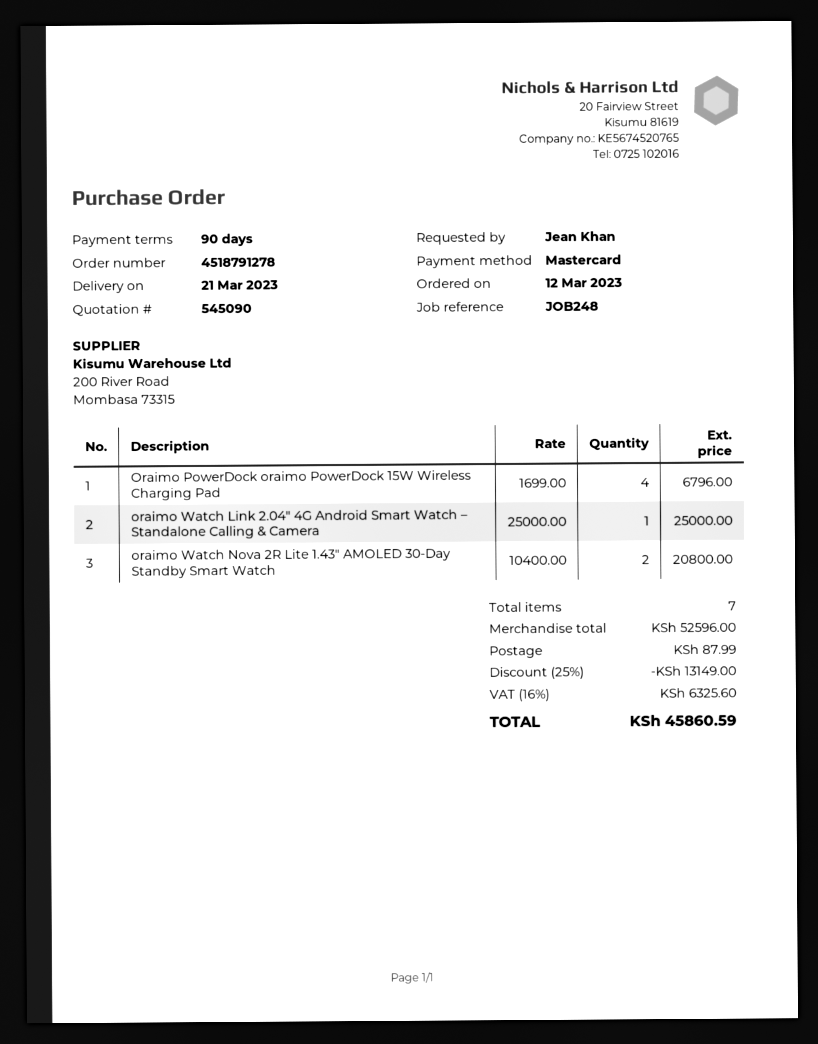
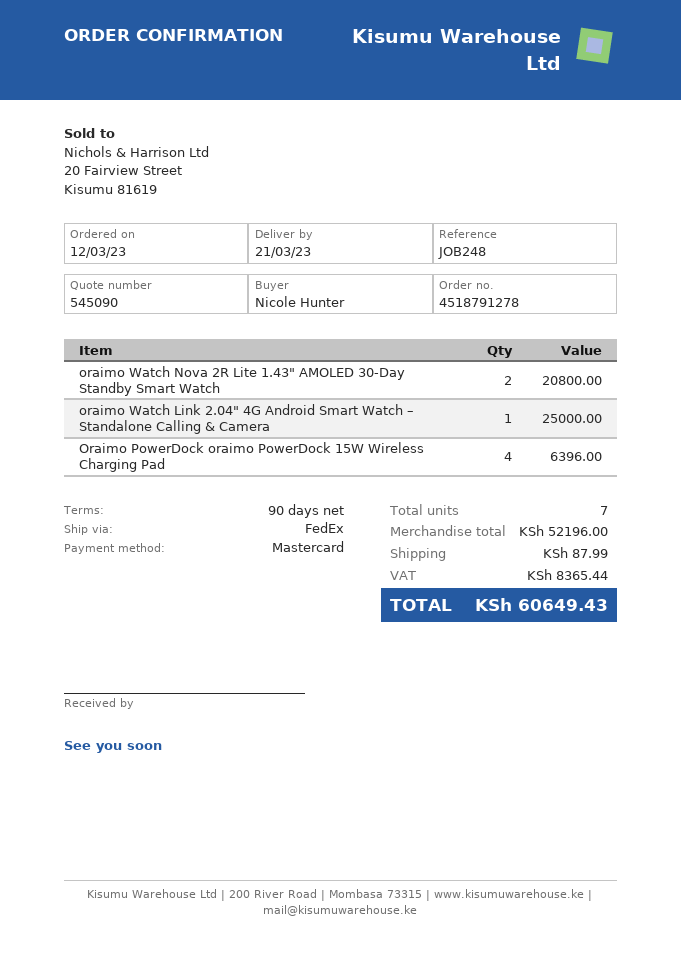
ordered by: Jean Khan -> Nicole Hunter
Oraimo PowerDock oraimo PowerDock 15W Wireless Charging Pad: 4 for 6796.00 -> 4 for 6396.00
subtotal: 52596.00 -> 52196.00
discount: 25% = 13149.00 -> none
tax: 6325.60 -> 8365.44
total: 45860.59 -> 60649.43

